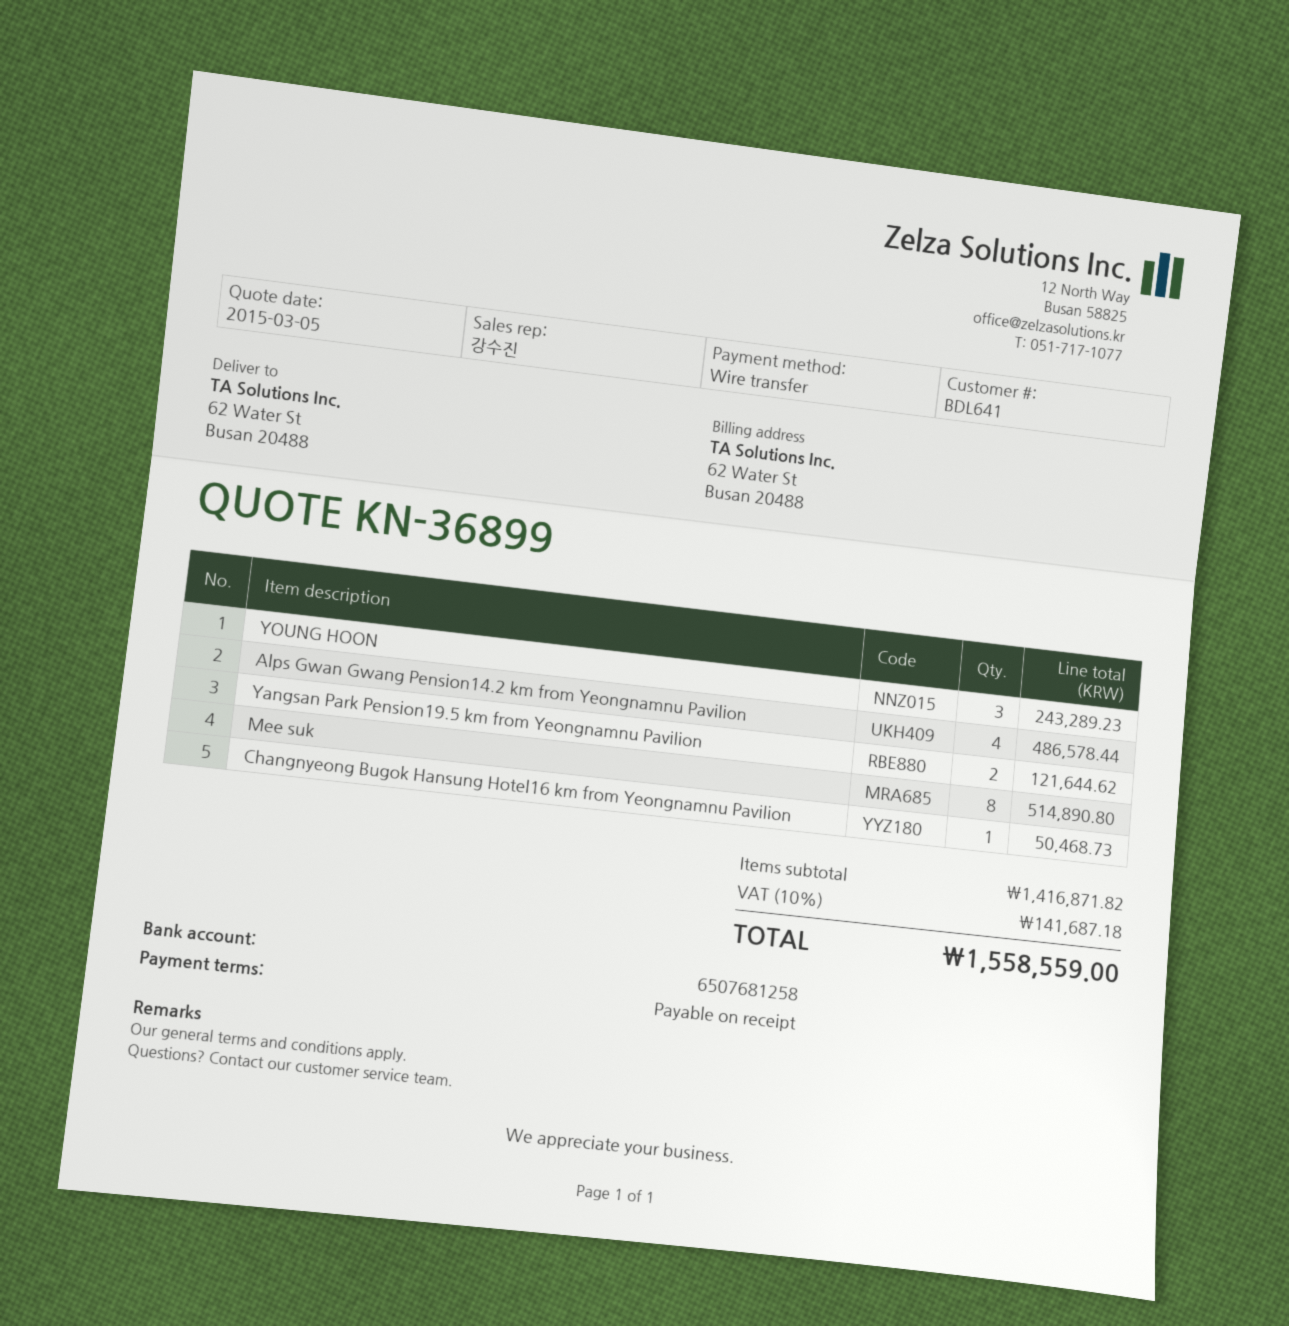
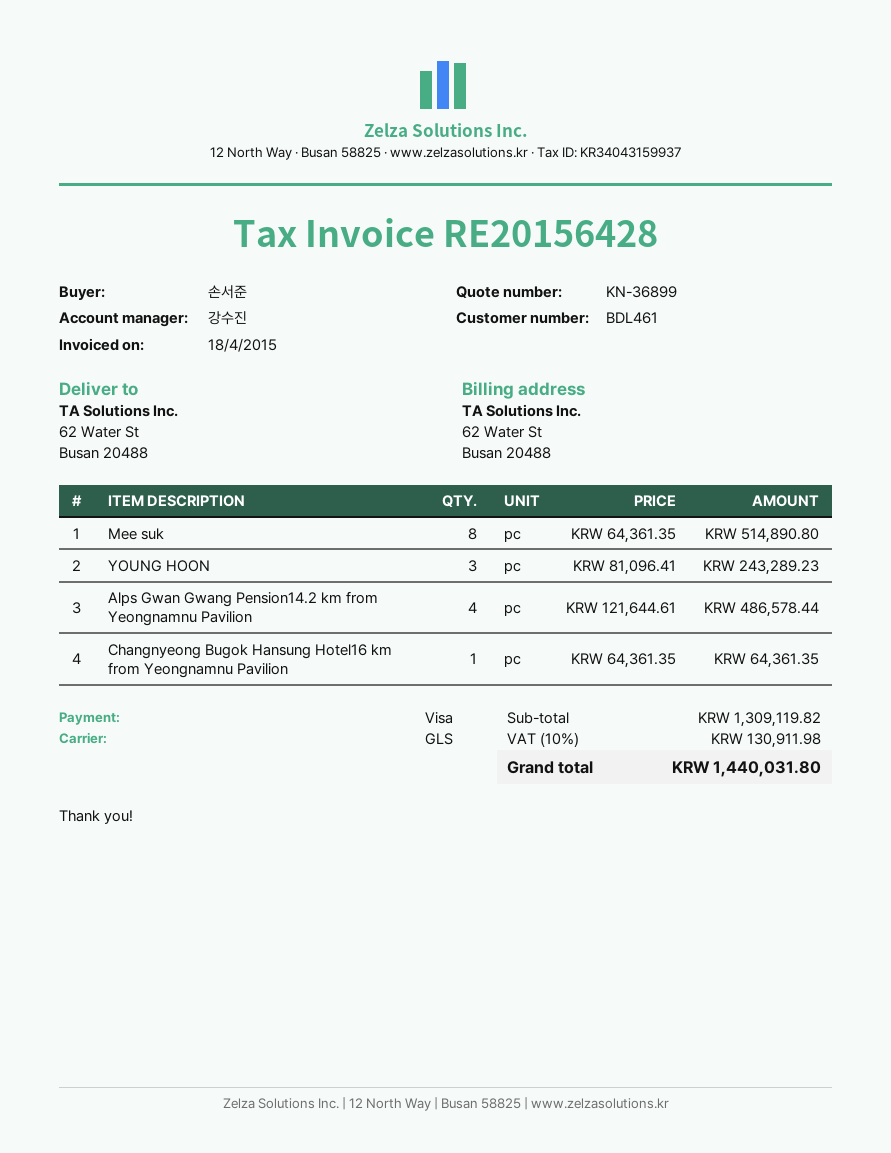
customer number: BDL641 -> BDL461
payment method: bank transfer -> Visa
Yangsan Park Pension19.5 km from Yeongnamnu Pavilion: 2 for 121644.62 -> none
Changnyeong Bugok Hansung Hotel16 km from Yeongnamnu Pavilion: 1 for 50468.73 -> 1 for 64361.35
subtotal: 1416871.82 -> 1309119.82
tax: 10% = 141687.18 -> 10% = 130911.98
total: 1558559.00 -> 1440031.80

